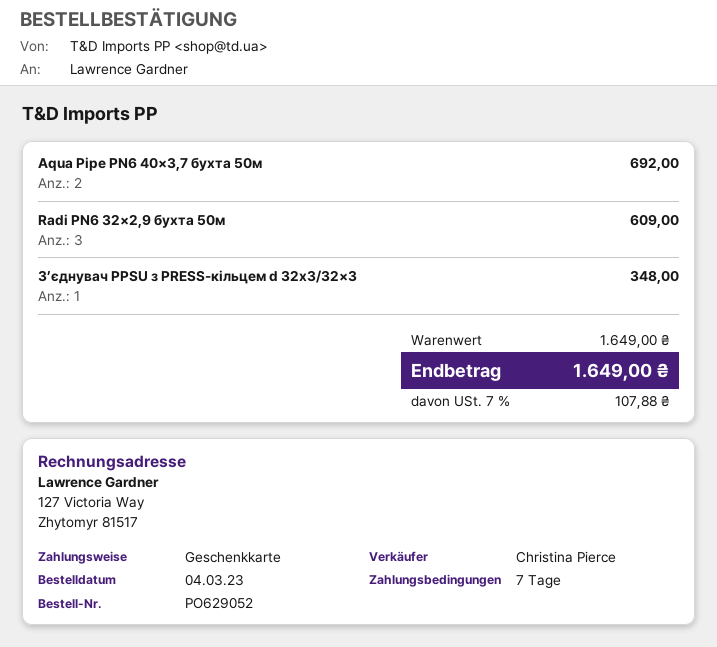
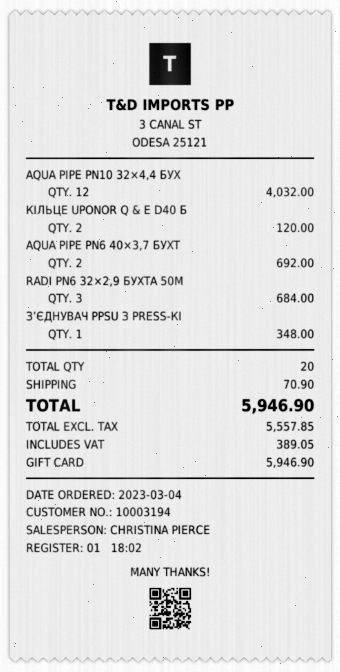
Radi PN6 32×2,9 бухта 50м: 3 for 609.00 -> 3 for 684.00
AQUA PIPE PN10 32×4,4 БУХ: none -> 12 for 4032.00
КІЛЬЦЕ UPONOR Q & E D40 Б: none -> 2 for 120.00
shipping: none -> 70.90
tax: 107.88 -> 389.05
total: 1649.00 -> 5946.90

